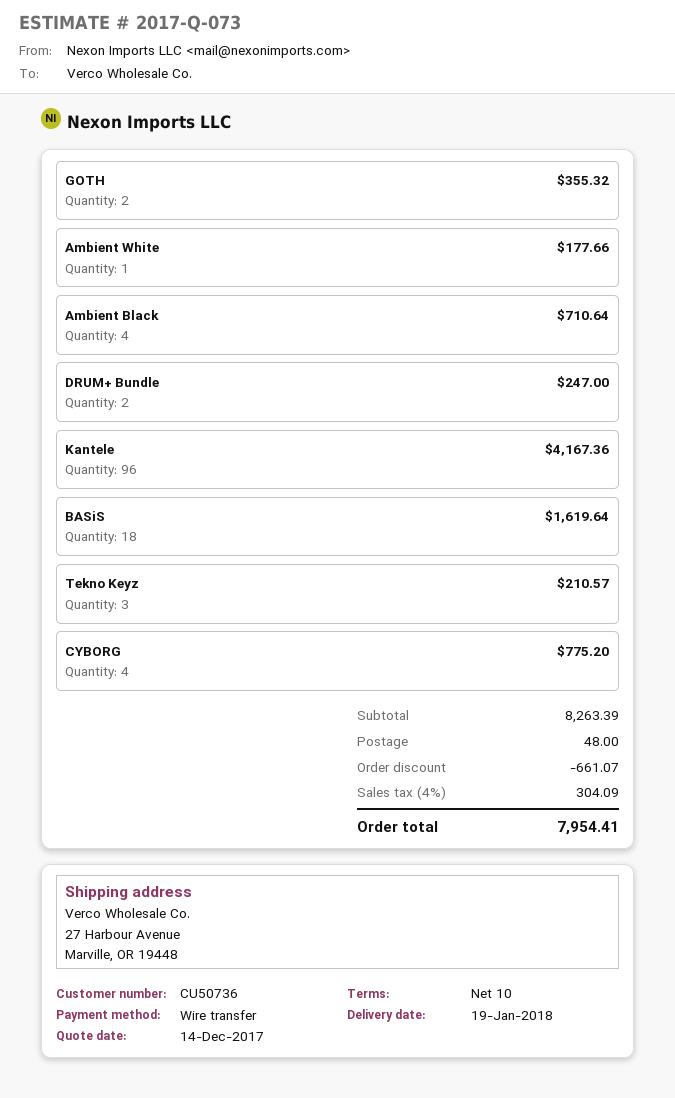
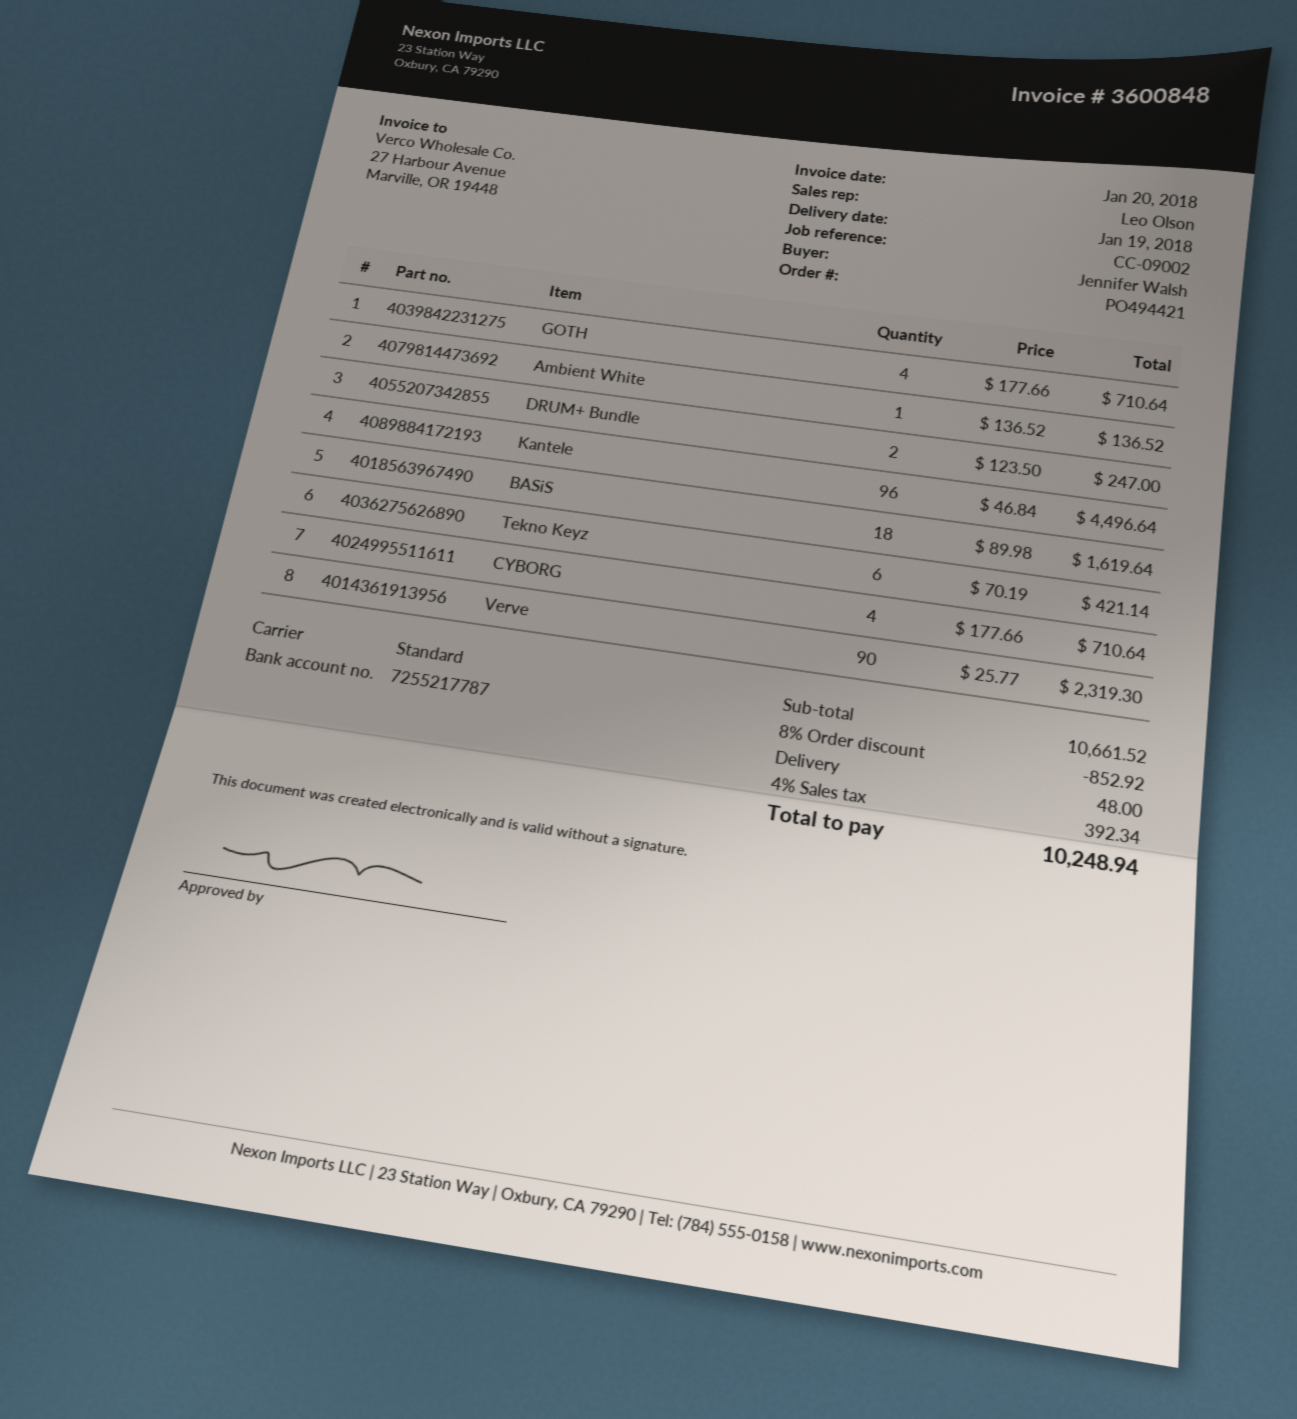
GOTH: 2 for 355.32 -> 4 for 710.64
Ambient White: 1 for 177.66 -> 1 for 136.52
Ambient Black: 4 for 710.64 -> none
Kantele: 96 for 4167.36 -> 96 for 4496.64
Tekno Keyz: 3 for 210.57 -> 6 for 421.14
CYBORG: 4 for 775.20 -> 4 for 710.64
Verve: none -> 90 for 2319.30
subtotal: 8263.39 -> 10661.52
discount: 661.07 -> 852.92
tax: 4% = 304.09 -> 4% = 392.34
total: 7954.41 -> 10248.94

